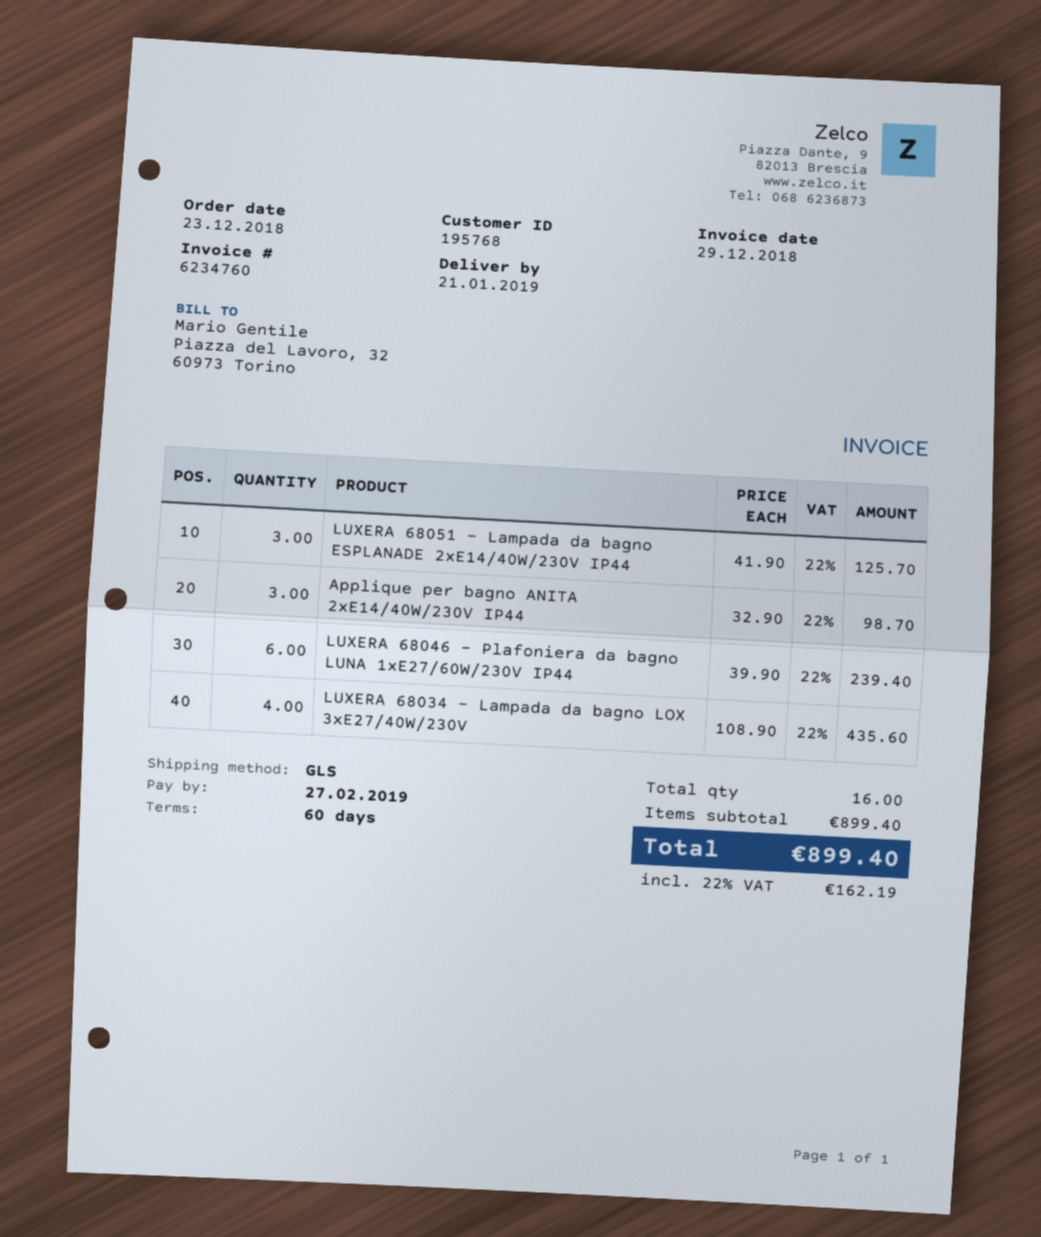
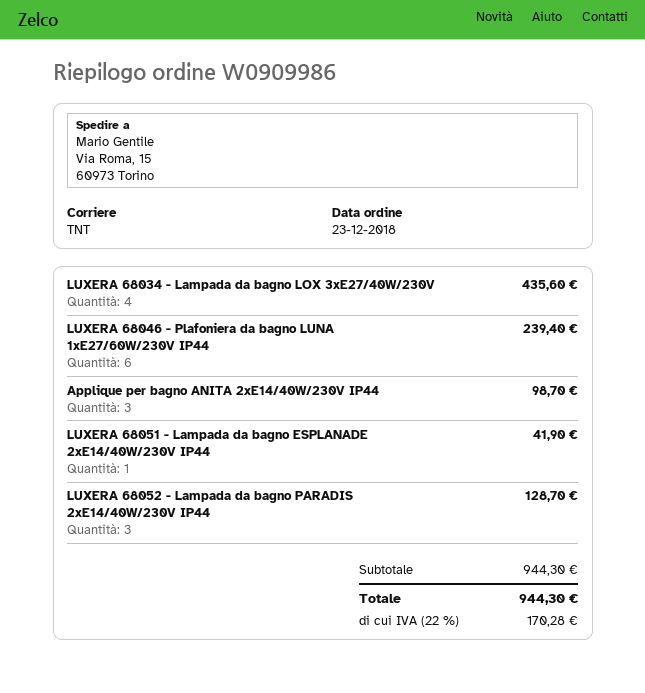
shipping method: GLS -> TNT
LUXERA 68051 - Lampada da bagno ESPLANADE 2xE14/40W/230V IP44: 3 for 125.70 -> 1 for 41.90
LUXERA 68052 - Lampada da bagno PARADIS 2xE14/40W/230V IP44: none -> 3 for 128.70
subtotal: 899.40 -> 944.30
tax: 22% = 162.19 -> 22% = 170.28
total: 899.40 -> 944.30

